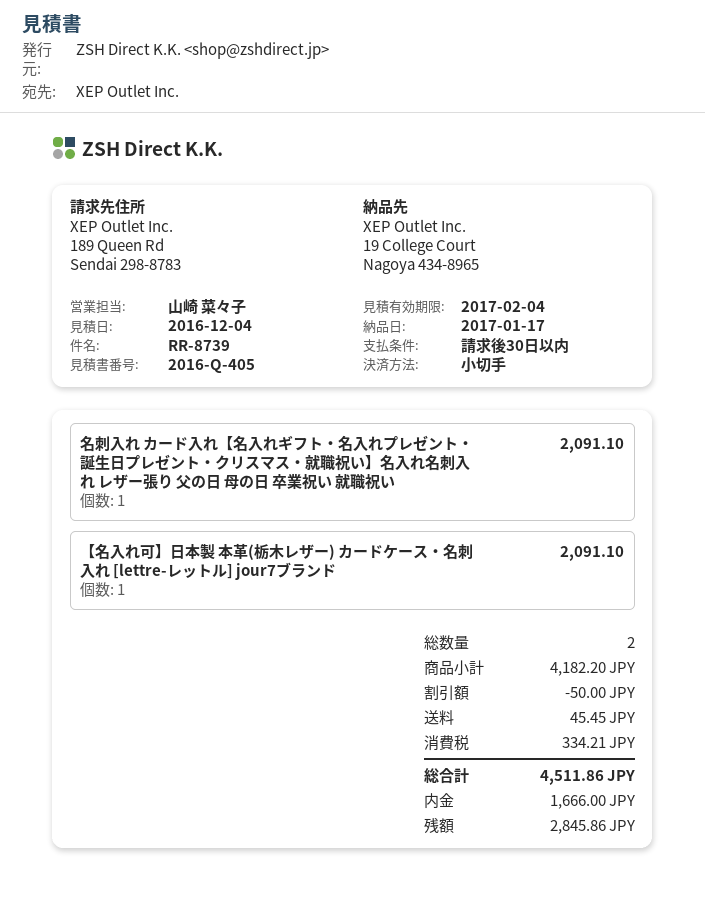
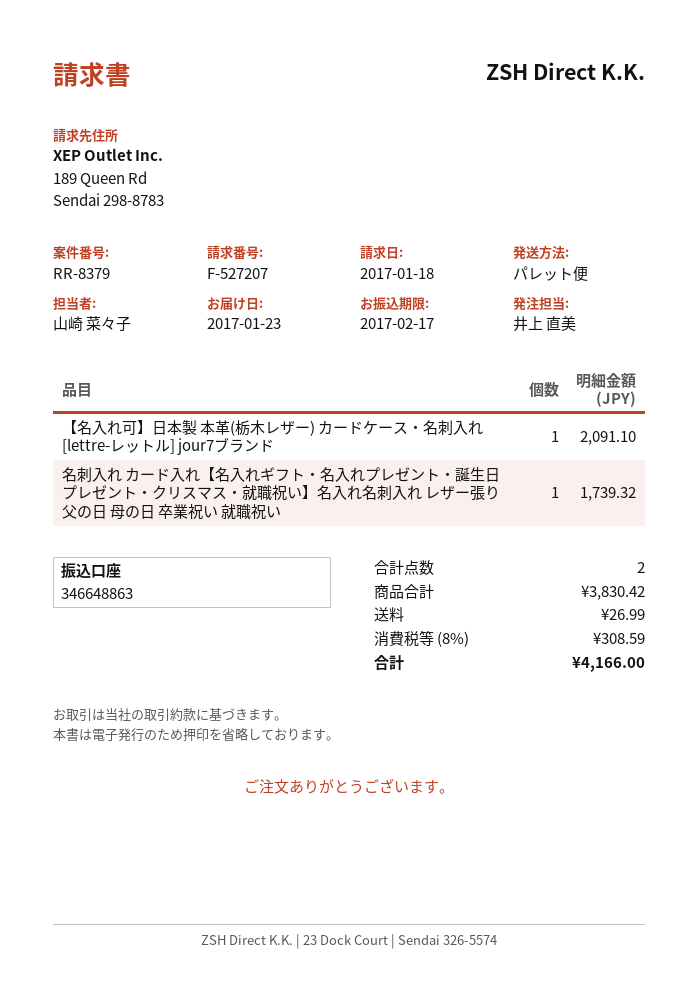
delivery date: 2017-01-17 -> 2017-01-23
reference: RR-8739 -> RR-8379
名刺入れ カード入れ【名入れギフト・名入れプレゼント・誕生日プレゼント・クリスマス・就職祝い】名入れ名刺入れ レザー張り 父の日 母の日 卒業祝い 就職祝い: 1 for 2091.10 -> 1 for 1739.32
subtotal: 4182.20 -> 3830.42
discount: 50.00 -> none
shipping: 45.45 -> 26.99
tax: 334.21 -> 308.59
total: 4511.86 -> 4166.00

